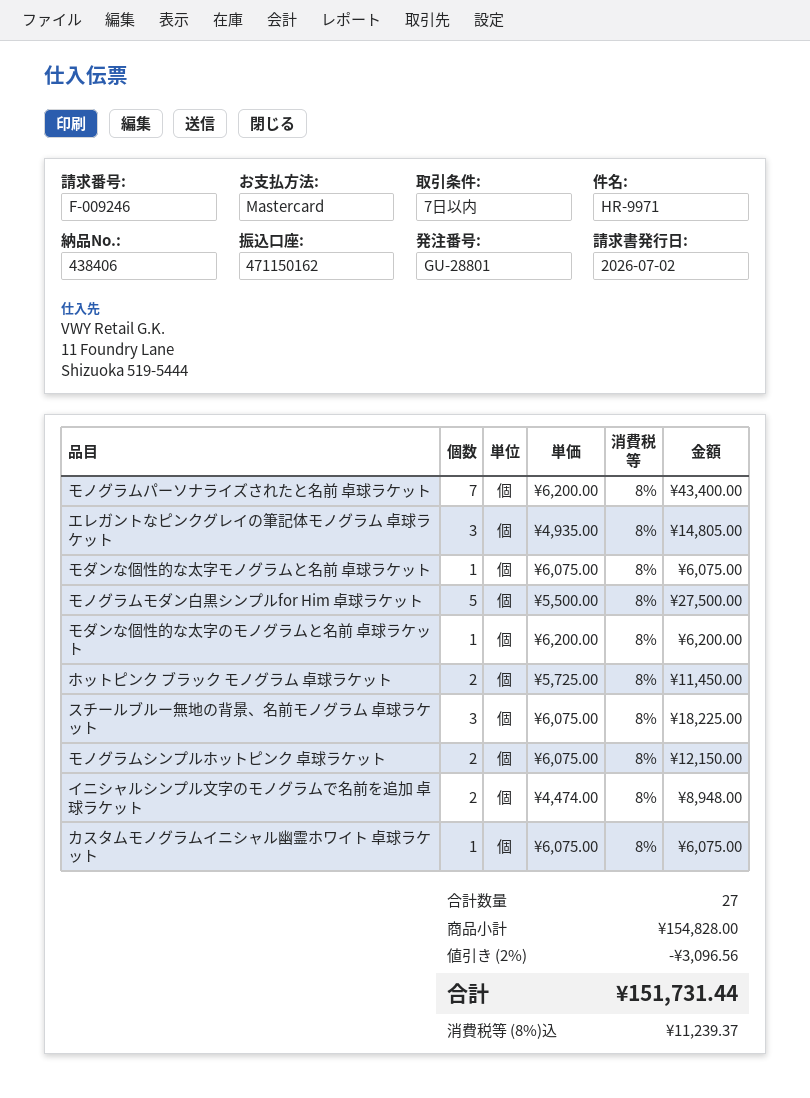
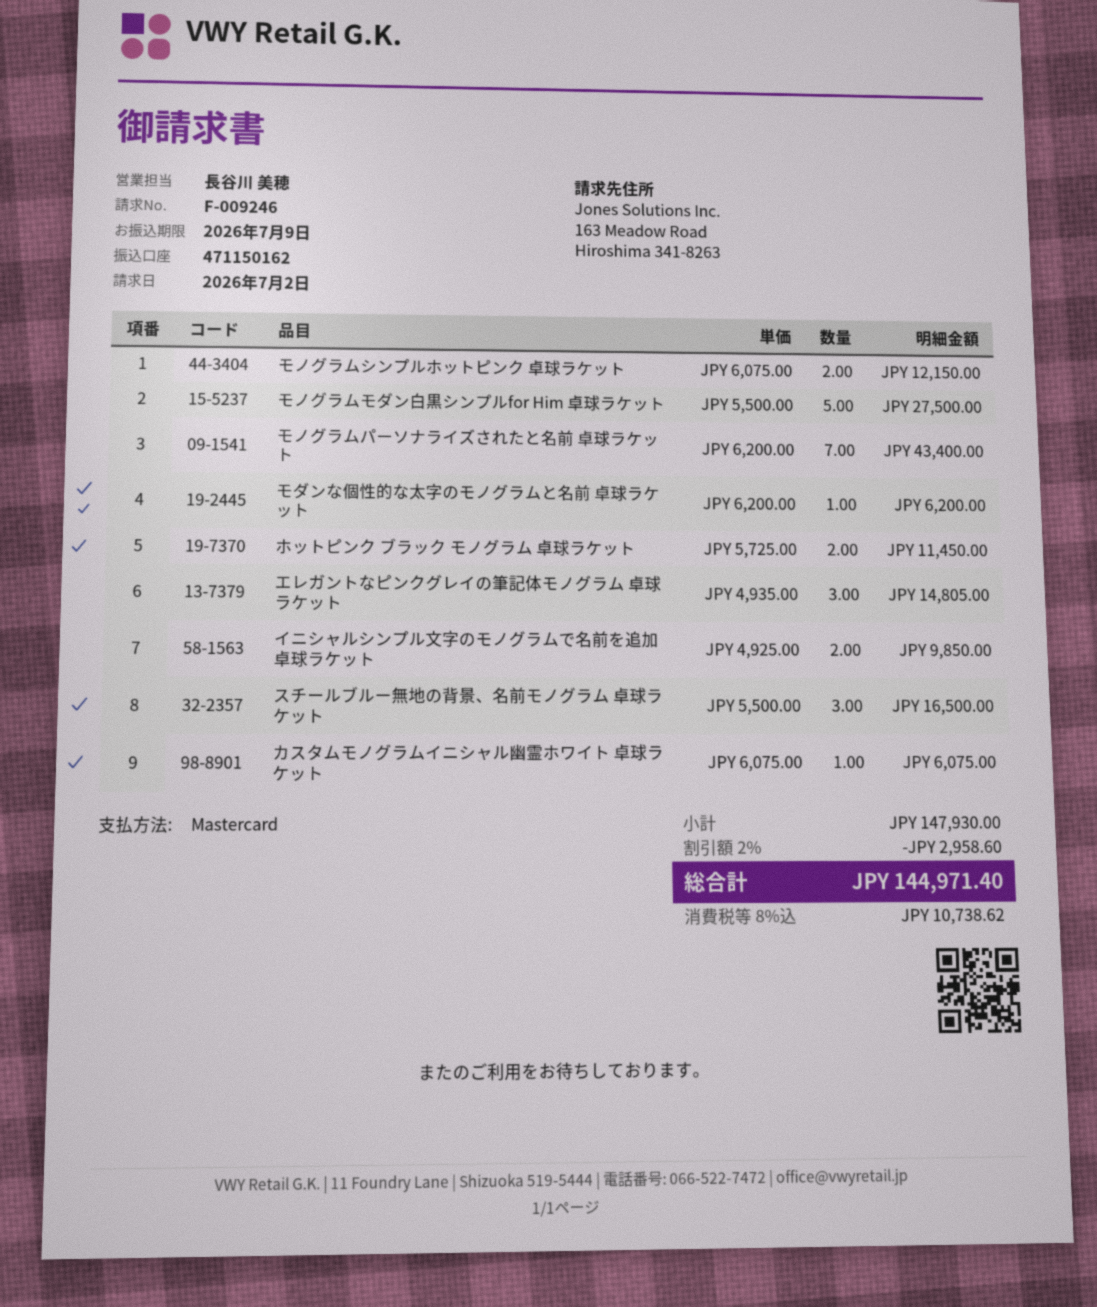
モダンな個性的な太字モノグラムと名前 卓球ラケット: 1 x 6075.00 = 6075.00 -> none
スチールブルー無地の背景、名前モノグラム 卓球ラケット: 3 x 6075.00 = 18225.00 -> 3 x 5500.00 = 16500.00
イニシャルシンプル文字のモノグラムで名前を追加 卓球ラケット: 2 x 4474.00 = 8948.00 -> 2 x 4925.00 = 9850.00
subtotal: 154828.00 -> 147930.00
discount: 2% = 3096.56 -> 2% = 2958.60
tax: 8% = 11239.37 -> 8% = 10738.62
total: 151731.44 -> 144971.40

